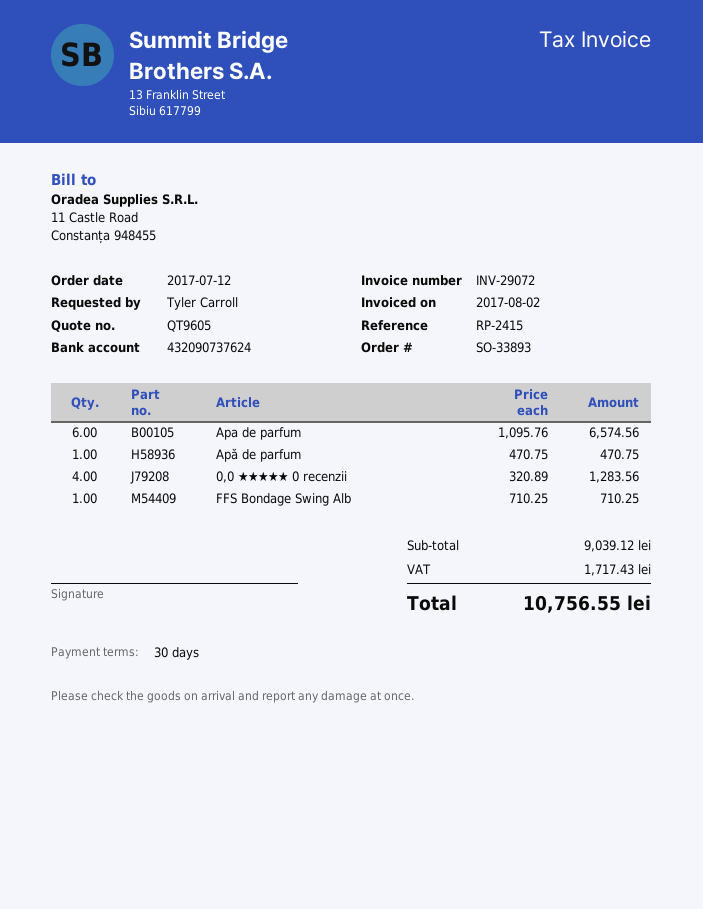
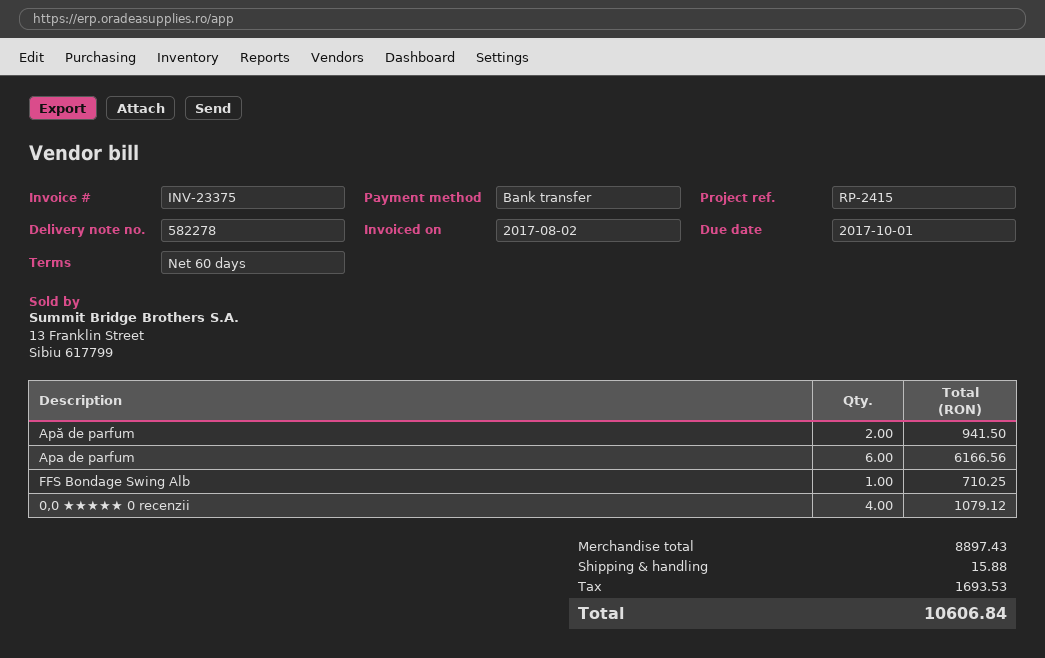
invoice number: INV-29072 -> INV-23375
payment terms: 30 days -> 60 days
Apa de parfum: 6 for 6574.56 -> 6 for 6166.56
Apă de parfum: 1 for 470.75 -> 2 for 941.50
0,0 ★★★★★ 0 recenzii: 4 for 1283.56 -> 4 for 1079.12
subtotal: 9039.12 -> 8897.43
shipping: none -> 15.88
tax: 1717.43 -> 1693.53
total: 10756.55 -> 10606.84

